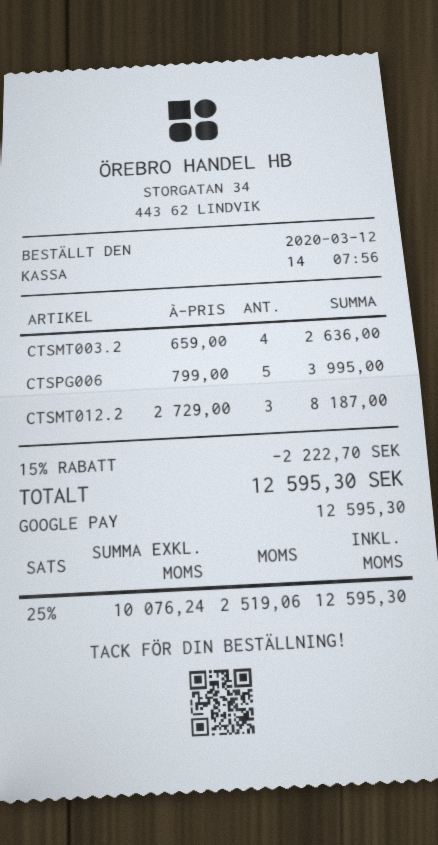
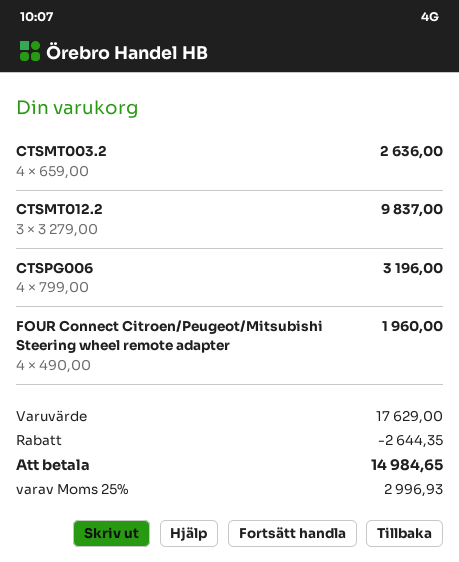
CTSPG006: 5 x 799.00 = 3995.00 -> 4 x 799.00 = 3196.00
CTSMT012.2: 3 x 2729.00 = 8187.00 -> 3 x 3279.00 = 9837.00
FOUR Connect Citroen/Peugeot/Mitsubishi Steering wheel remote adapter: none -> 4 x 490.00 = 1960.00
discount: 2222.70 -> 2644.35
tax: 25% = 2519.06 -> 25% = 2996.93
total: 12595.30 -> 14984.65

